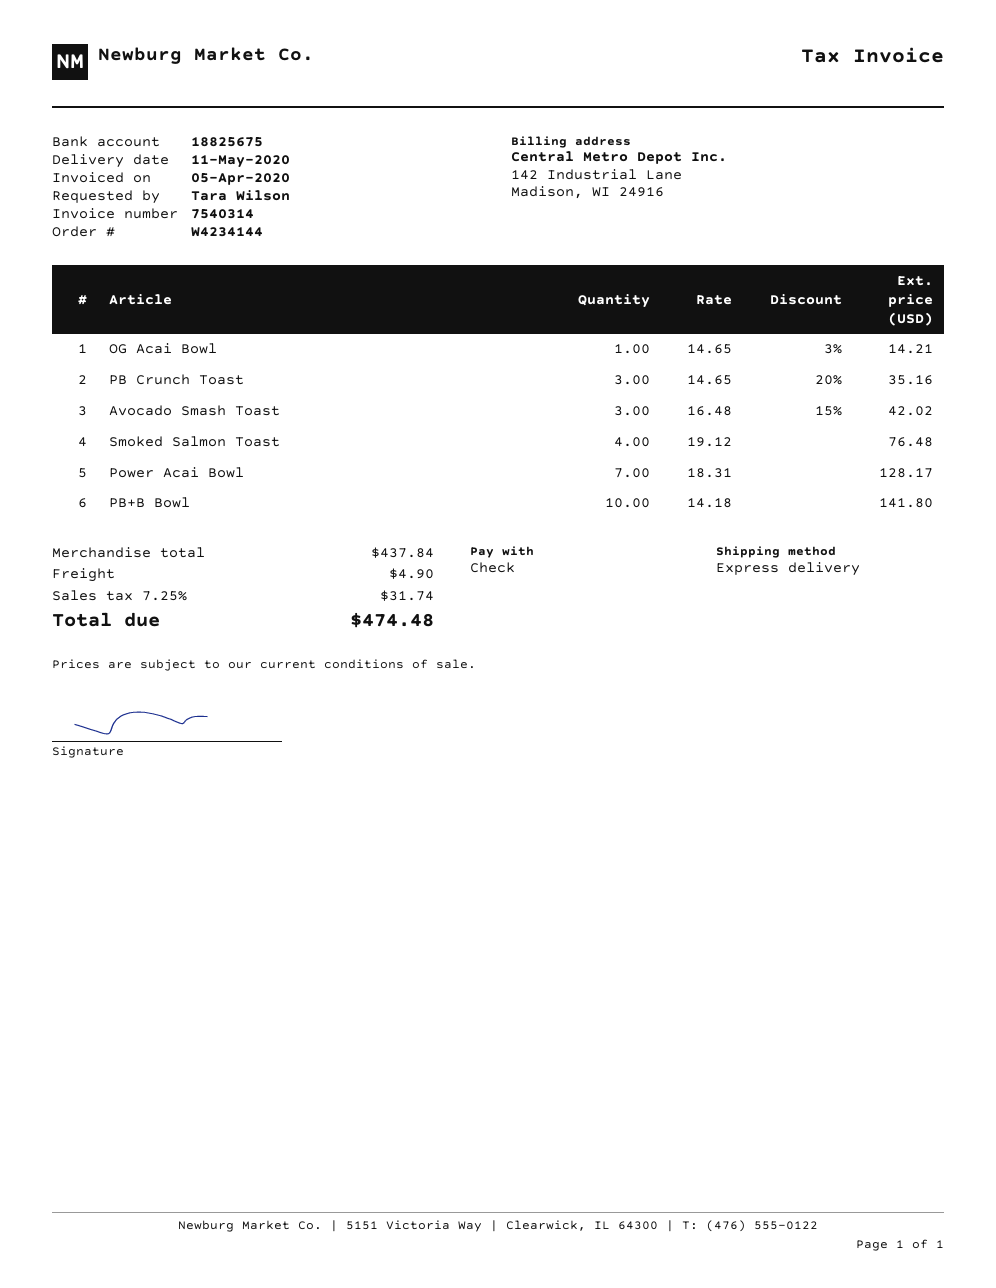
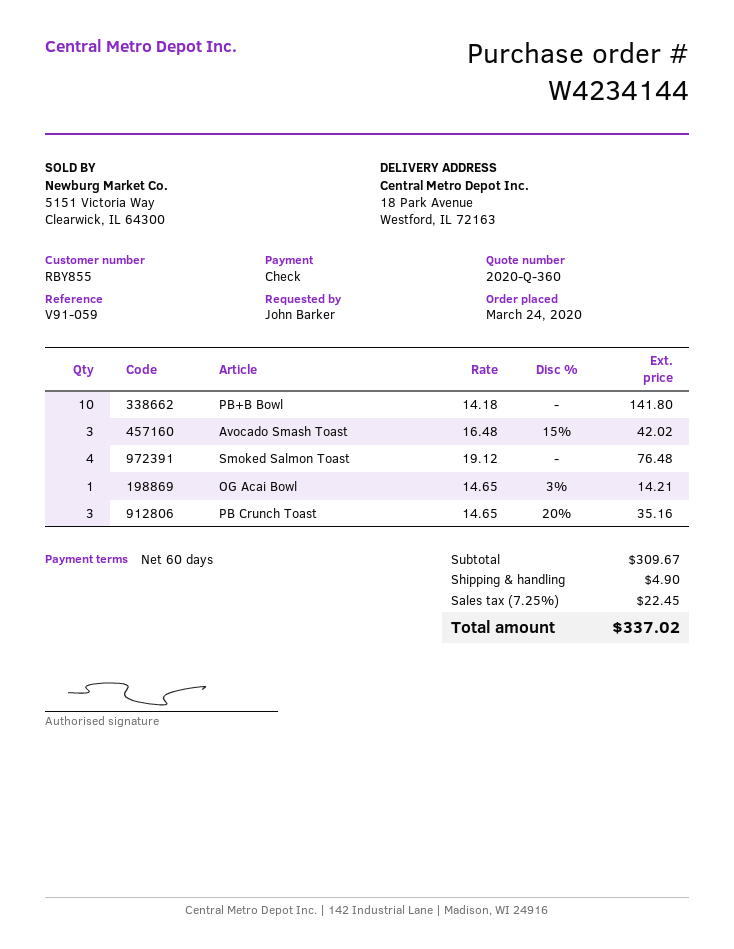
ordered by: Tara Wilson -> John Barker
Power Acai Bowl: 7 x 18.31 = 128.17 -> none
subtotal: 437.84 -> 309.67
tax: 7.25% = 31.74 -> 7.25% = 22.45
total: 474.48 -> 337.02

